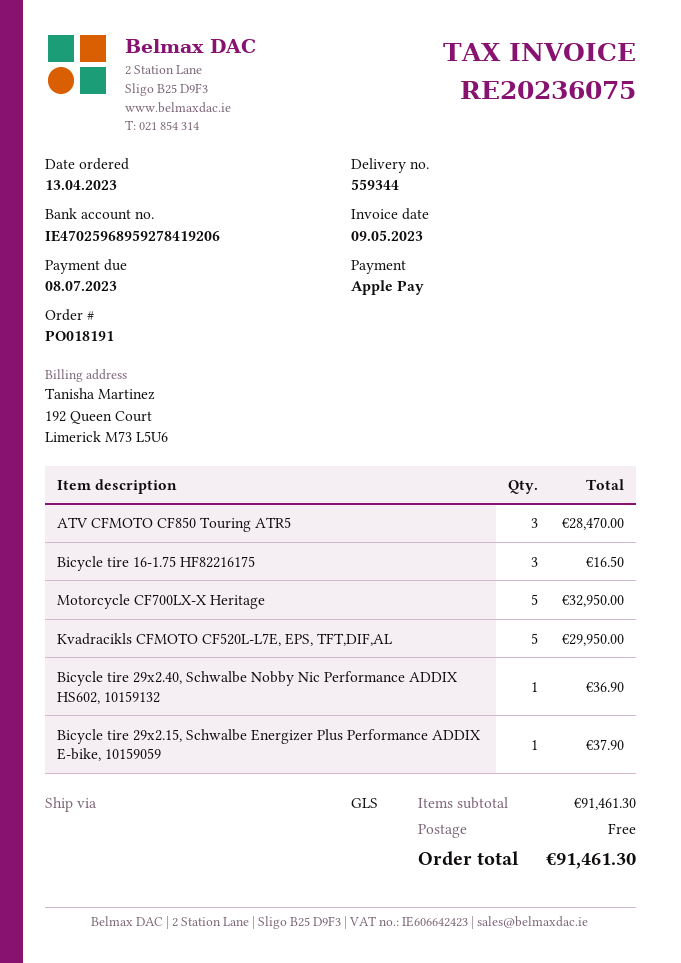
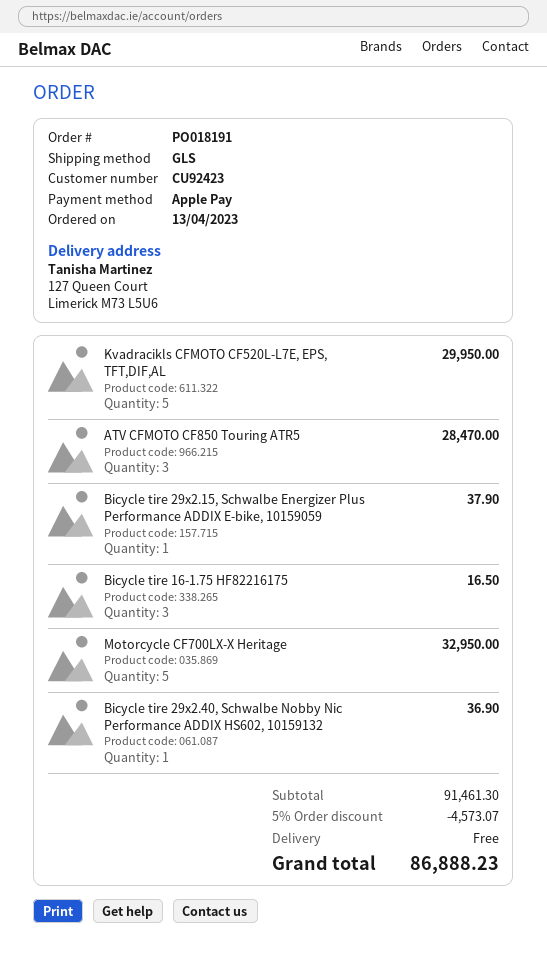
discount: none -> 5% = 4573.07
total: 91461.30 -> 86888.23

